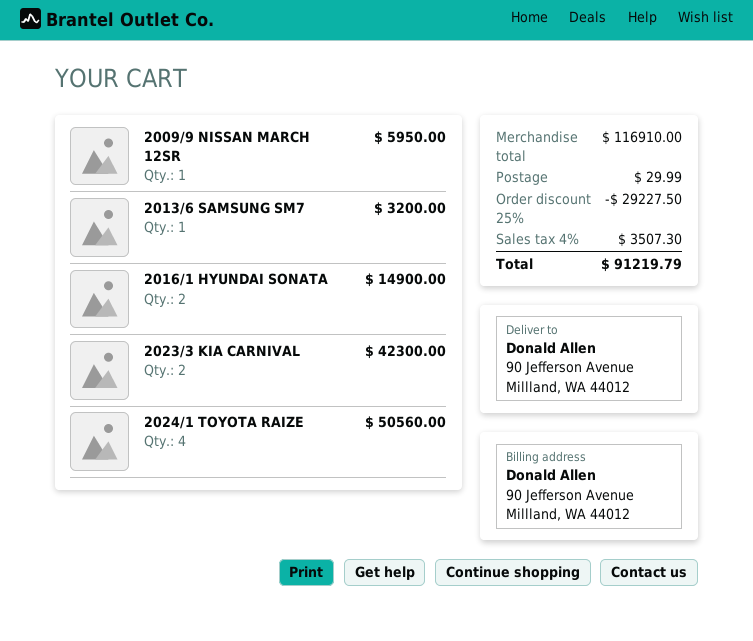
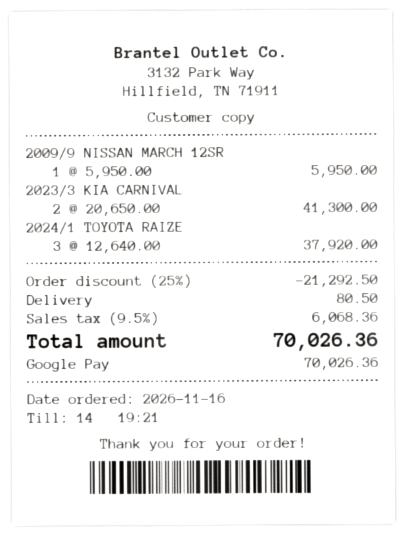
2013/6 SAMSUNG SM7: 1 for 3200.00 -> none
2016/1 HYUNDAI SONATA: 2 for 14900.00 -> none
2023/3 KIA CARNIVAL: 2 for 42300.00 -> 2 for 41300.00
2024/1 TOYOTA RAIZE: 4 for 50560.00 -> 3 for 37920.00
discount: 25% = 29227.50 -> 25% = 21292.50
shipping: 29.99 -> 80.50
tax: 4% = 3507.30 -> 9.5% = 6068.36
total: 91219.79 -> 70026.36

